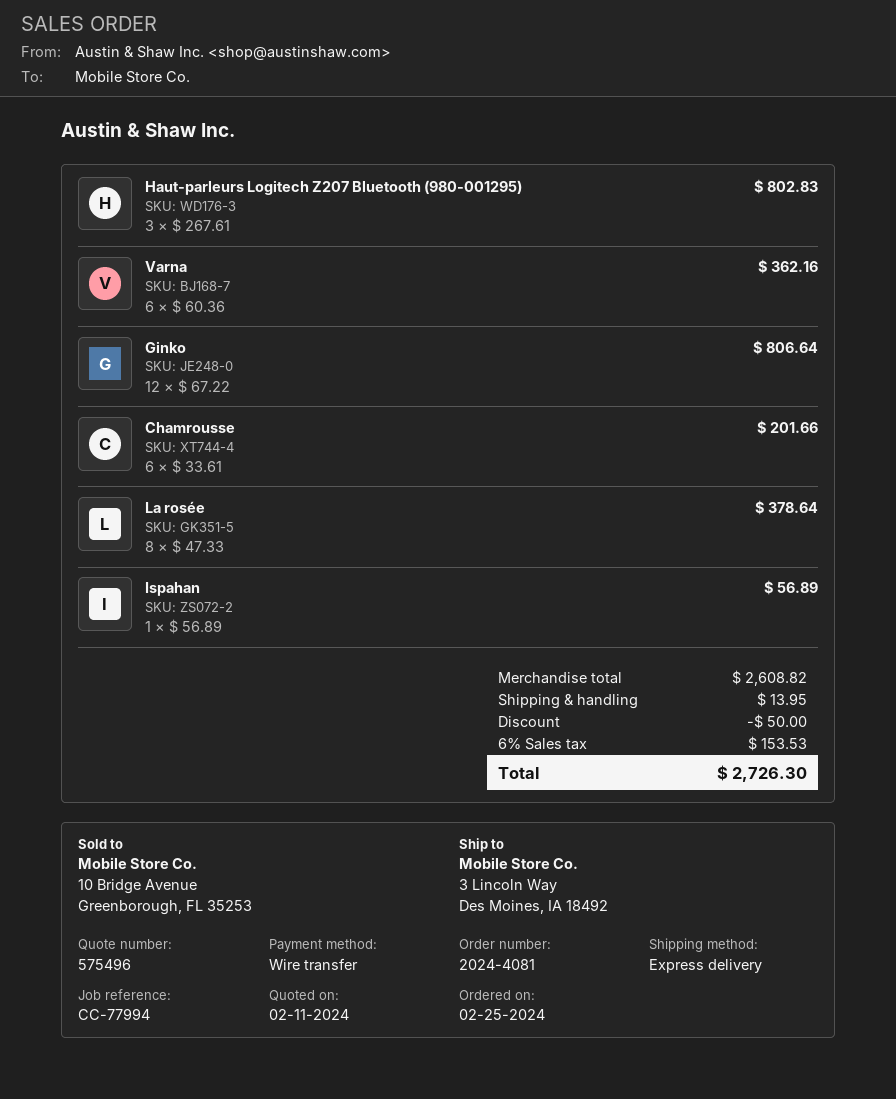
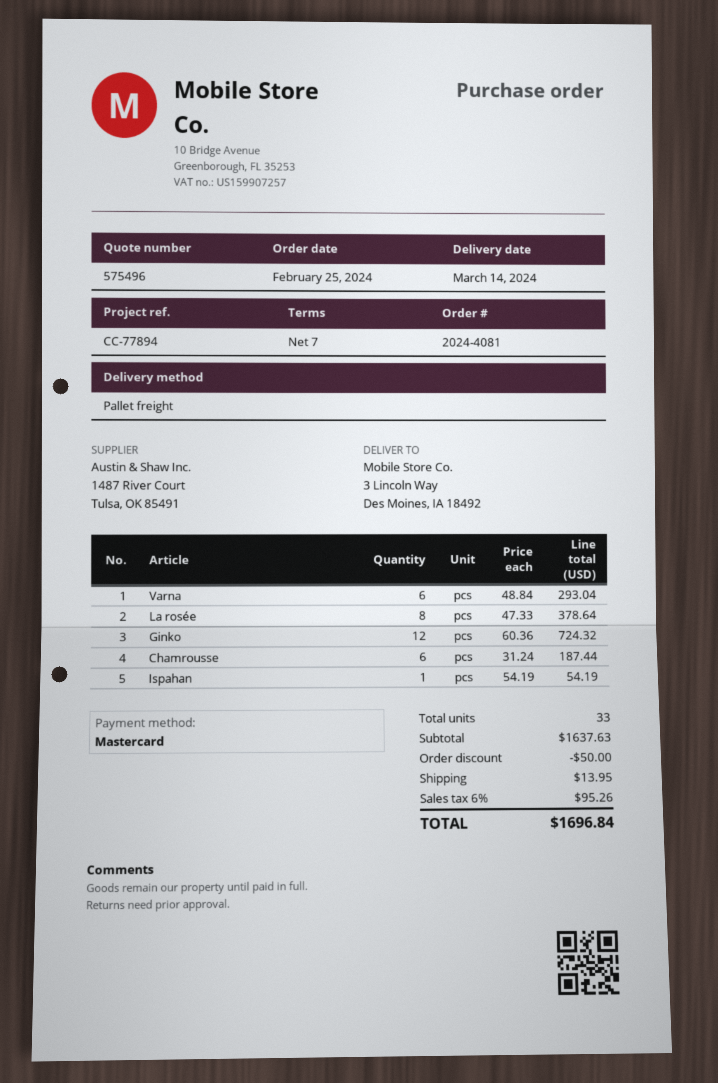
reference: CC-77994 -> CC-77894
payment method: bank transfer -> Mastercard
shipping method: express -> pallet freight
Haut-parleurs Logitech Z207 Bluetooth (980-001295): 3 x 267.61 = 802.83 -> none
Varna: 6 x 60.36 = 362.16 -> 6 x 48.84 = 293.04
Ginko: 12 x 67.22 = 806.64 -> 12 x 60.36 = 724.32
Chamrousse: 6 x 33.61 = 201.66 -> 6 x 31.24 = 187.44
Ispahan: 1 x 56.89 = 56.89 -> 1 x 54.19 = 54.19
subtotal: 2608.82 -> 1637.63
tax: 6% = 153.53 -> 6% = 95.26
total: 2726.30 -> 1696.84

